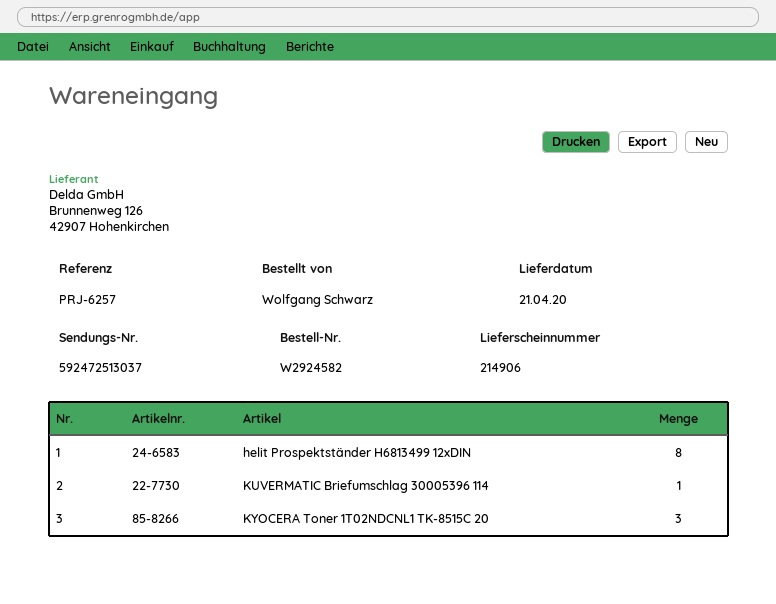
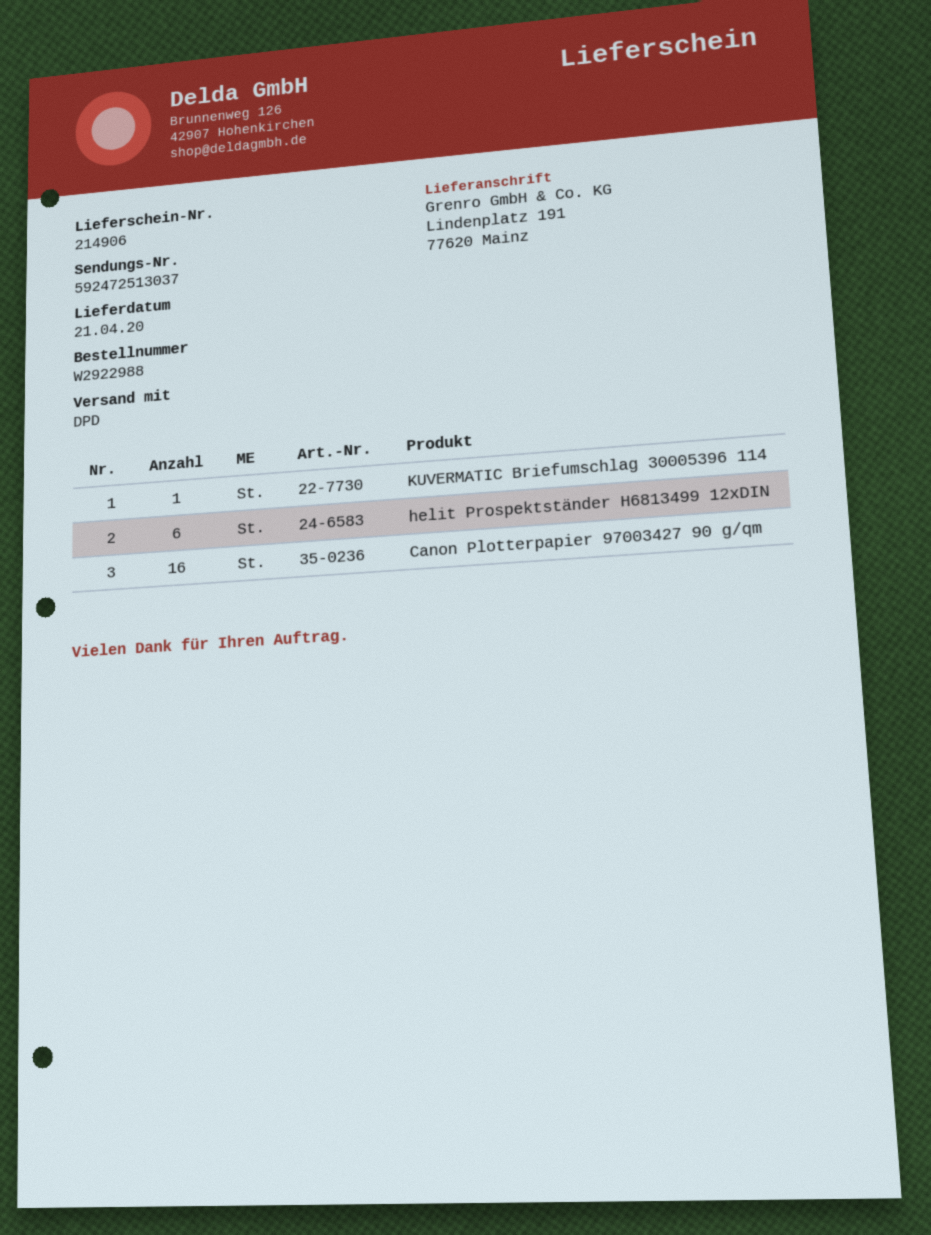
order number: W2924582 -> W2922988
helit Prospektständer H6813499 12xDIN: 8 -> 6
KYOCERA Toner 1T02NDCNL1 TK-8515C 20: 3 -> none
Canon Plotterpapier 97003427 90 g/qm: none -> 16

